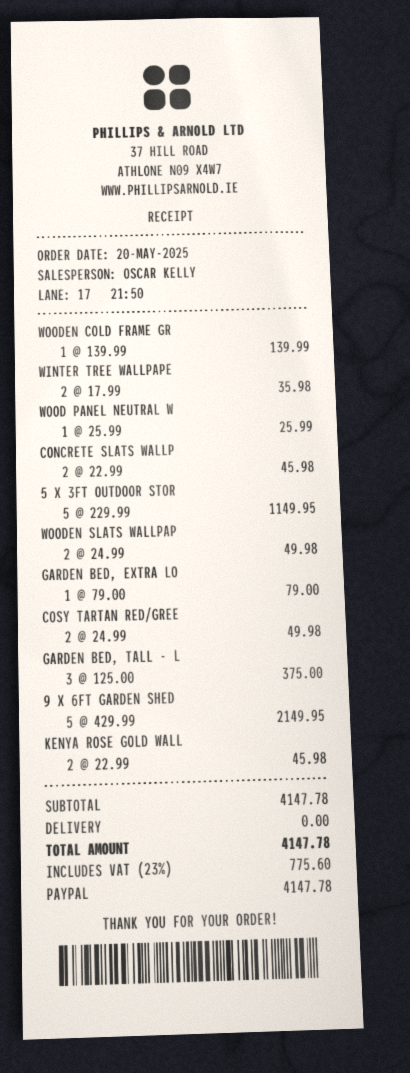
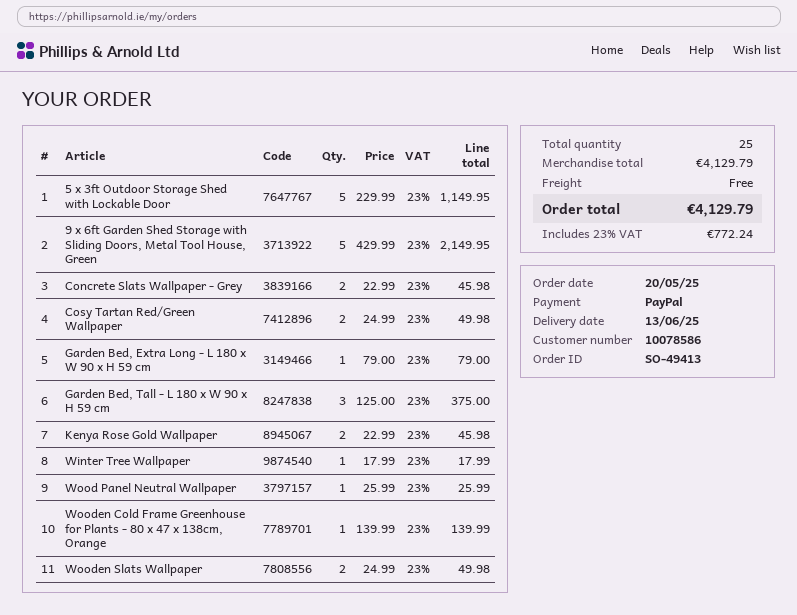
WINTER TREE WALLPAPE: 2 x 17.99 = 35.98 -> 1 x 17.99 = 17.99
subtotal: 4147.78 -> 4129.79
tax: 23% = 775.60 -> 23% = 772.24
total: 4147.78 -> 4129.79

